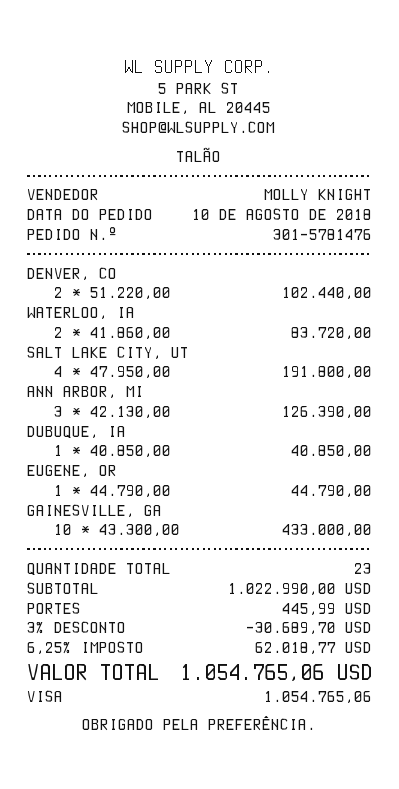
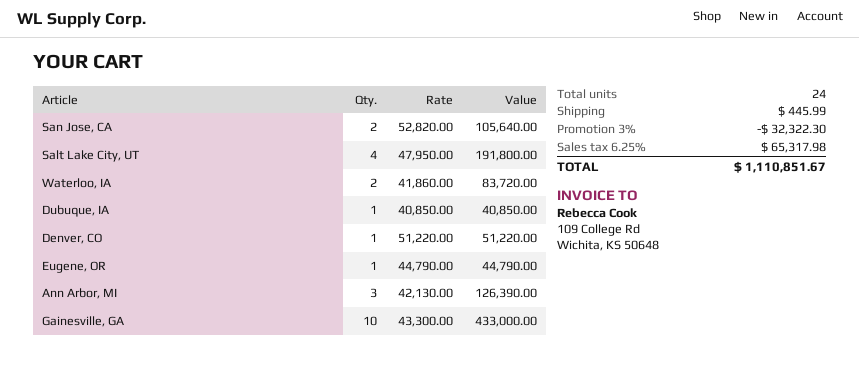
DENVER, CO: 2 x 51220.00 = 102440.00 -> 1 x 51220.00 = 51220.00
San Jose, CA: none -> 2 x 52820.00 = 105640.00
total quantity: 23 -> 24
discount: 3% = 30689.70 -> 3% = 32322.30
tax: 6.25% = 62018.77 -> 6.25% = 65317.98
total: 1054765.06 -> 1110851.67

